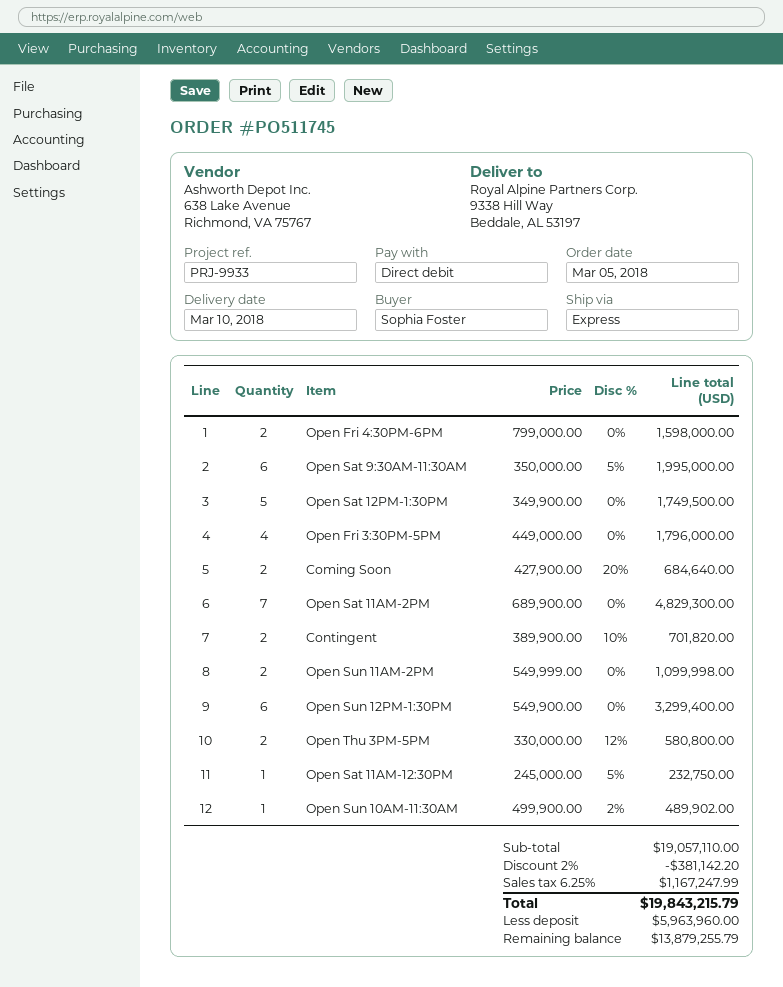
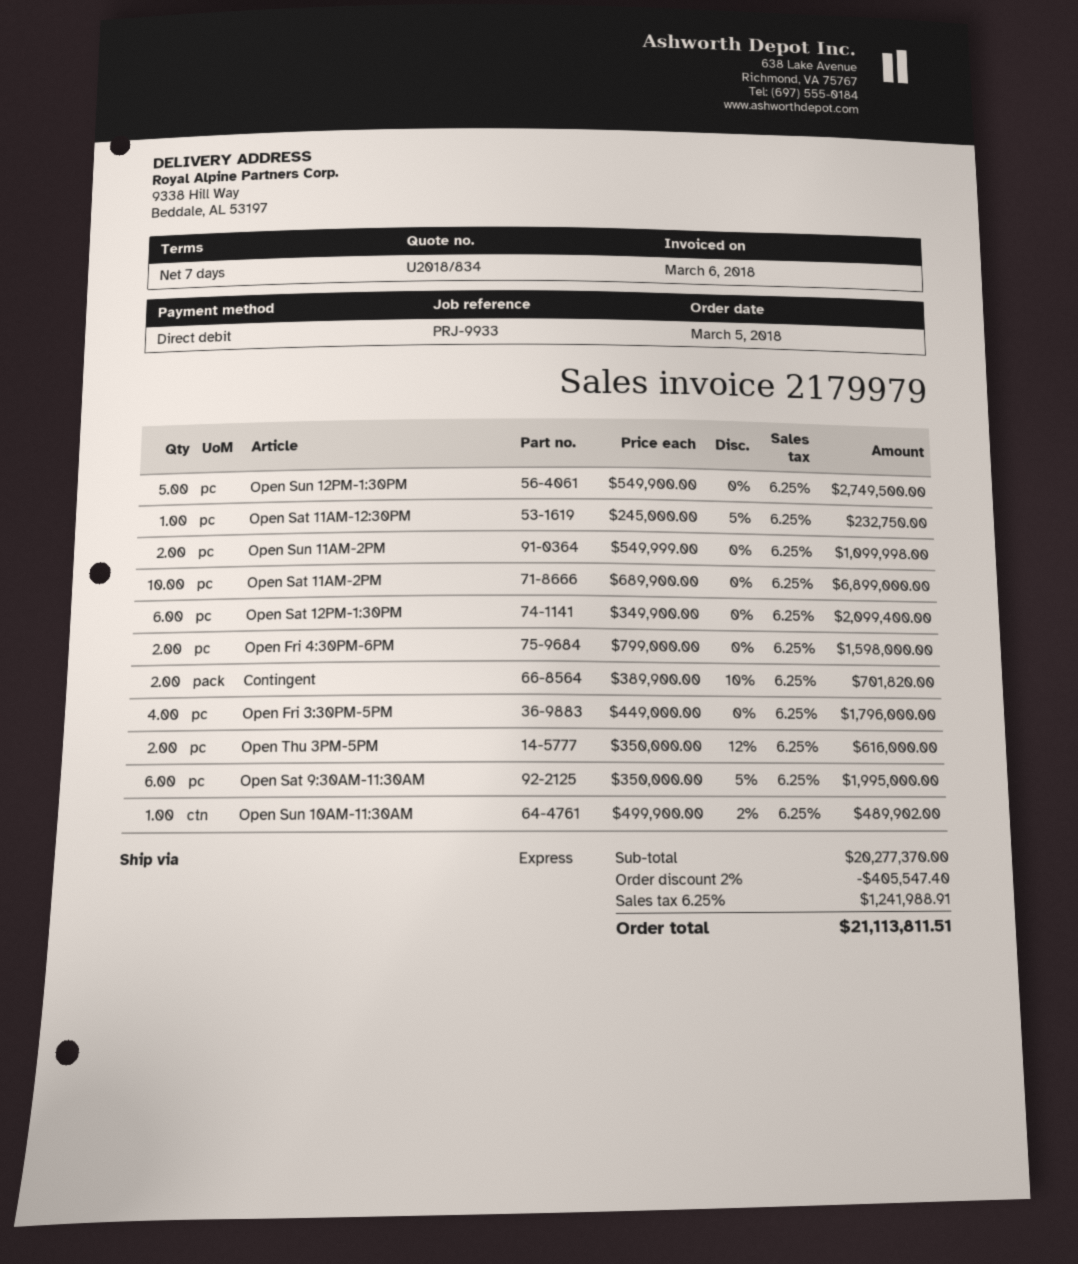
Open Sat 12PM-1:30PM: 5 x 349900.00 = 1749500.00 -> 6 x 349900.00 = 2099400.00
Coming Soon: 2 x 427900.00 - 20% = 684640.00 -> none
Open Sat 11AM-2PM: 7 x 689900.00 = 4829300.00 -> 10 x 689900.00 = 6899000.00
Open Sun 12PM-1:30PM: 6 x 549900.00 = 3299400.00 -> 5 x 549900.00 = 2749500.00
Open Thu 3PM-5PM: 2 x 330000.00 - 12% = 580800.00 -> 2 x 350000.00 - 12% = 616000.00
subtotal: 19057110.00 -> 20277370.00
discount: 2% = 381142.20 -> 2% = 405547.40
tax: 6.25% = 1167247.99 -> 6.25% = 1241988.91
total: 19843215.79 -> 21113811.51

